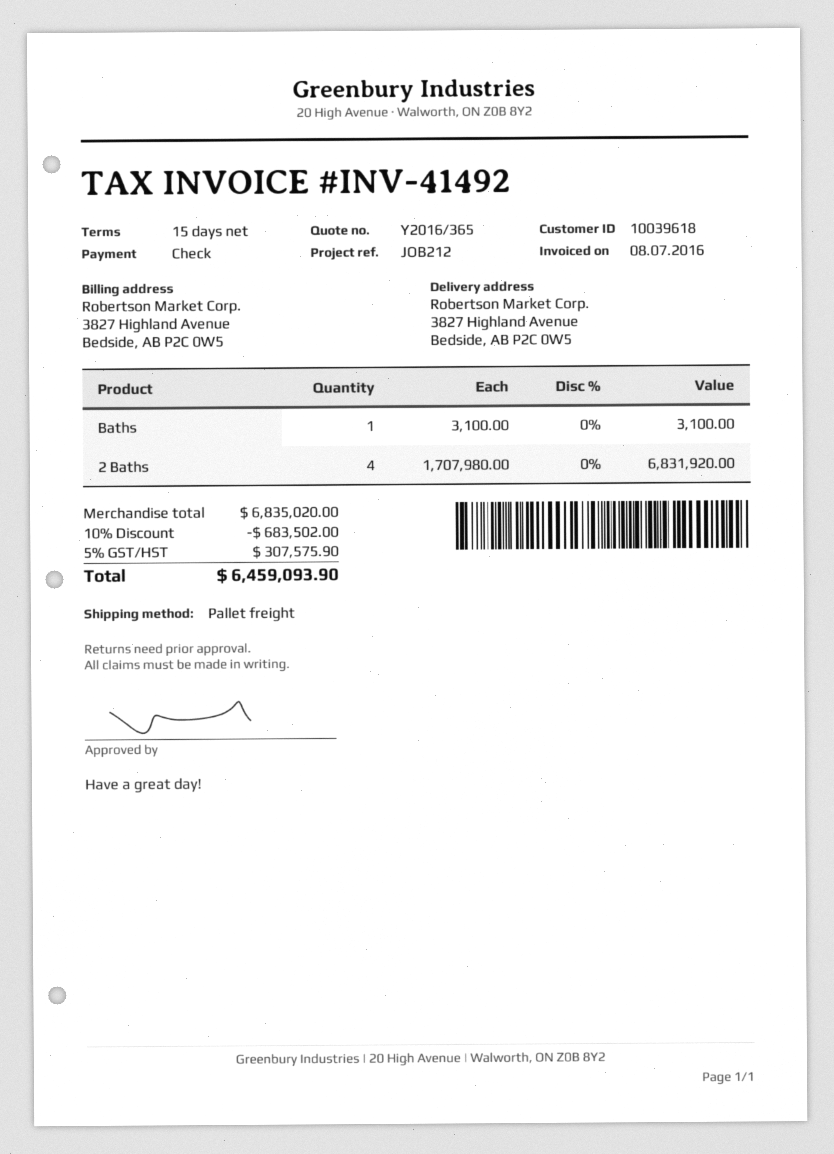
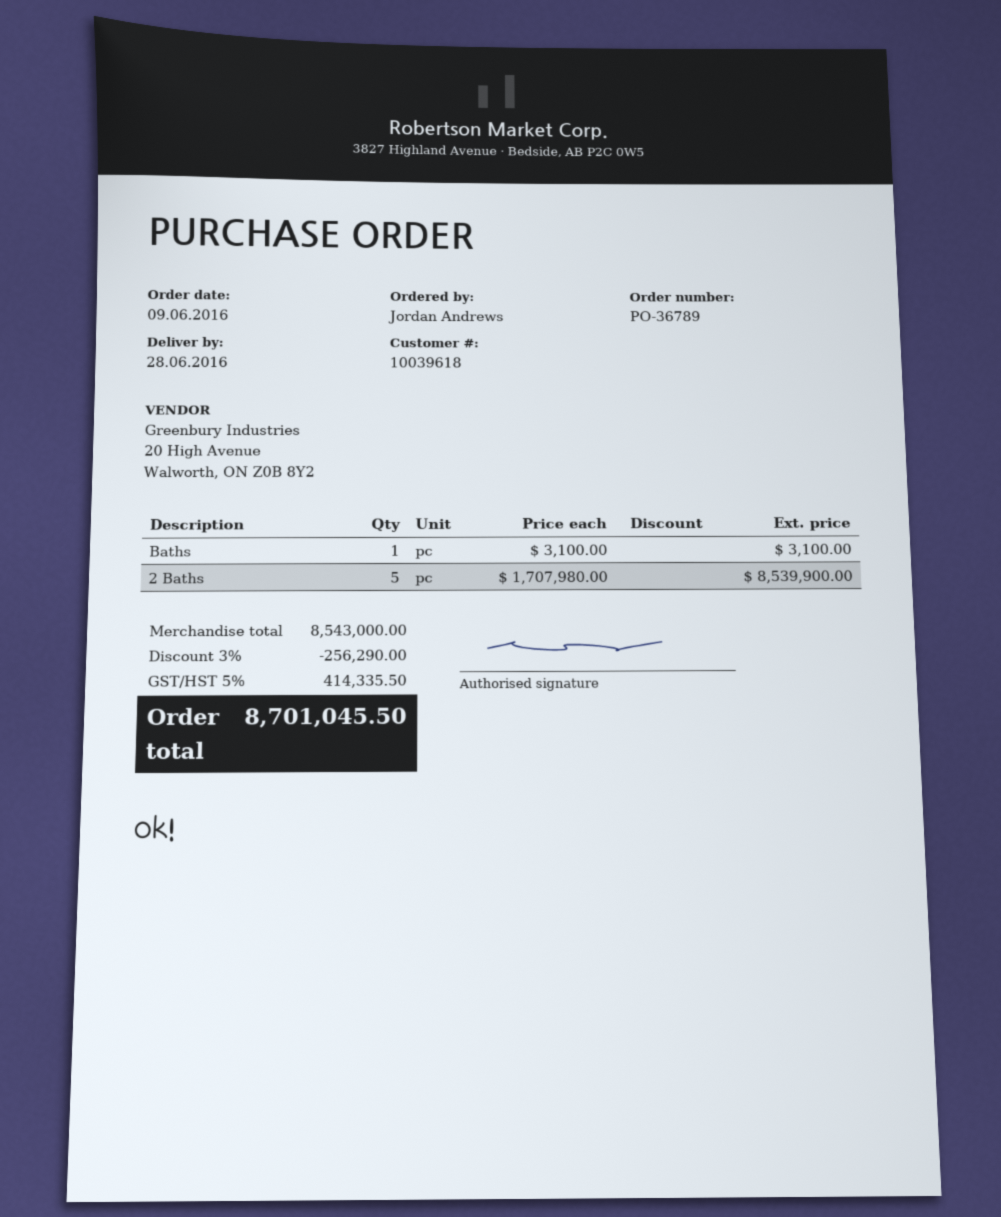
2 Baths: 4 x 1707980.00 = 6831920.00 -> 5 x 1707980.00 = 8539900.00
subtotal: 6835020.00 -> 8543000.00
discount: 10% = 683502.00 -> 3% = 256290.00
tax: 5% = 307575.90 -> 5% = 414335.50
total: 6459093.90 -> 8701045.50

